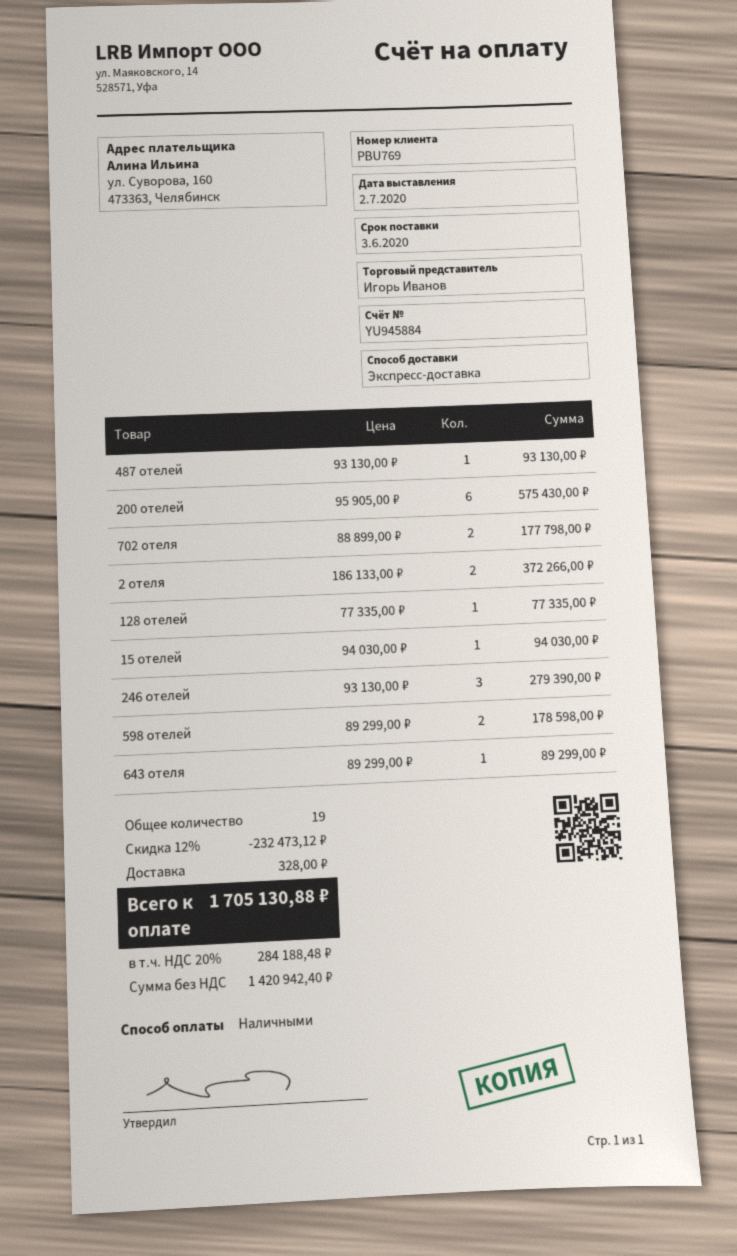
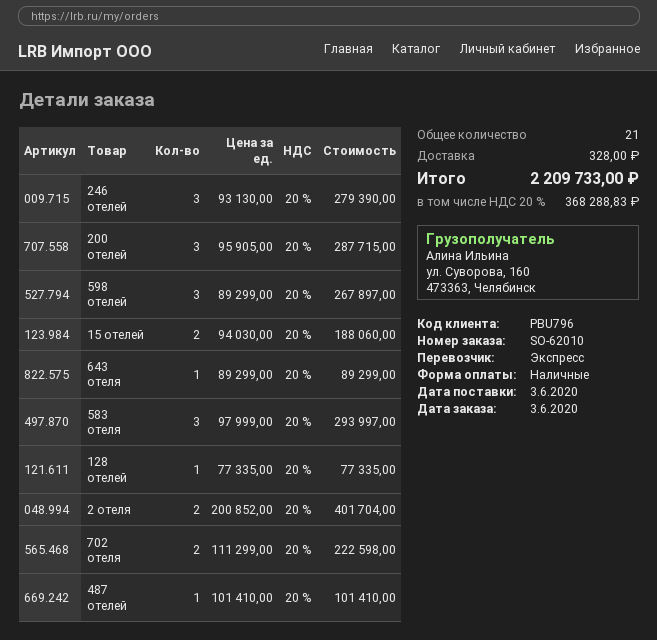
customer number: PBU769 -> PBU796
487 отелей: 1 x 93130.00 = 93130.00 -> 1 x 101410.00 = 101410.00
200 отелей: 6 x 95905.00 = 575430.00 -> 3 x 95905.00 = 287715.00
702 отеля: 2 x 88899.00 = 177798.00 -> 2 x 111299.00 = 222598.00
2 отеля: 2 x 186133.00 = 372266.00 -> 2 x 200852.00 = 401704.00
15 отелей: 1 x 94030.00 = 94030.00 -> 2 x 94030.00 = 188060.00
598 отелей: 2 x 89299.00 = 178598.00 -> 3 x 89299.00 = 267897.00
583 отеля: none -> 3 x 97999.00 = 293997.00
total quantity: 19 -> 21
discount: 12% = 232473.12 -> none
tax: 20% = 284188.48 -> 20% = 368288.83
total: 1705130.88 -> 2209733.00

